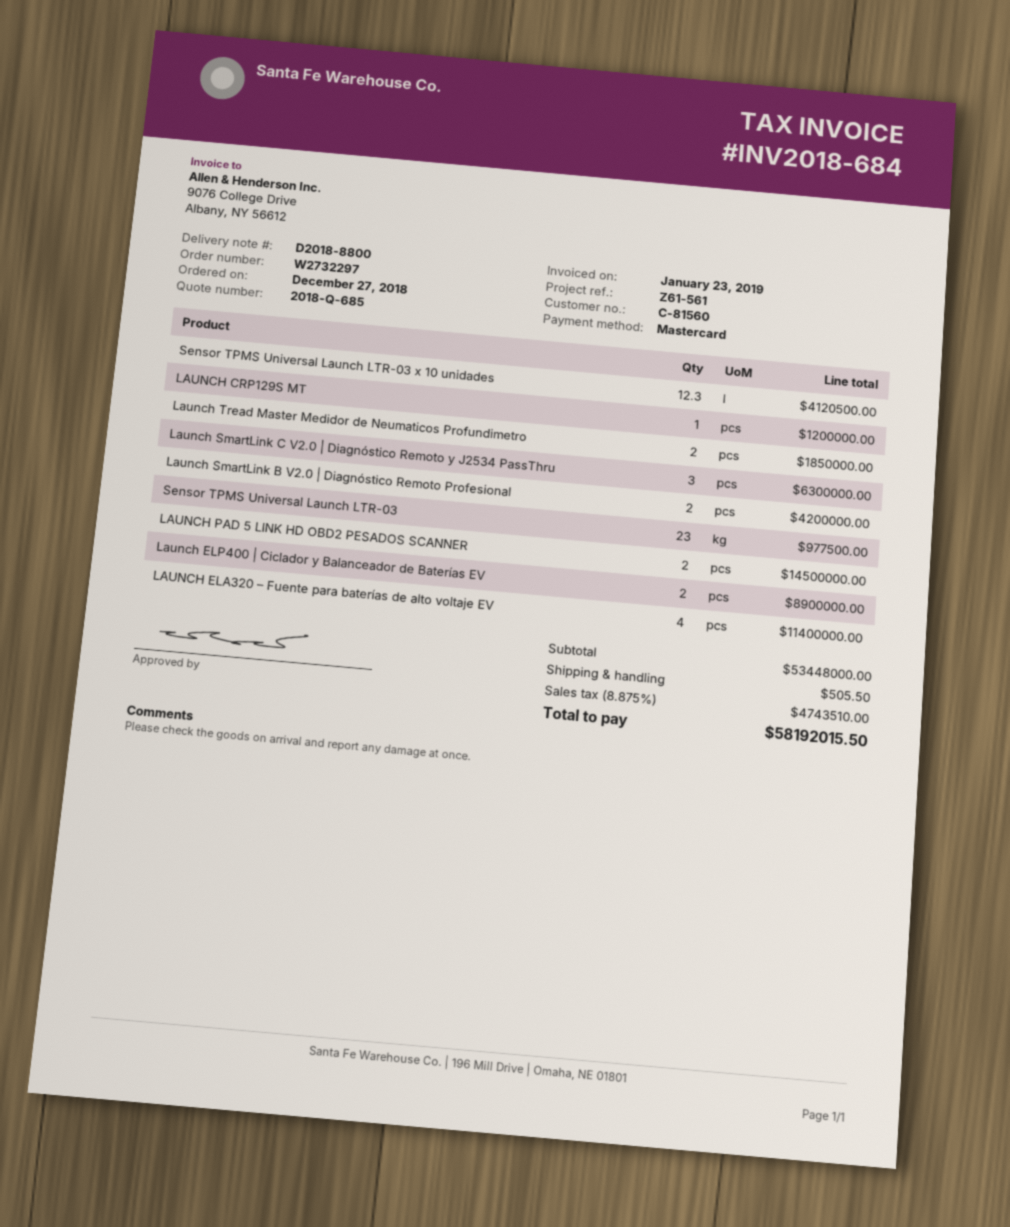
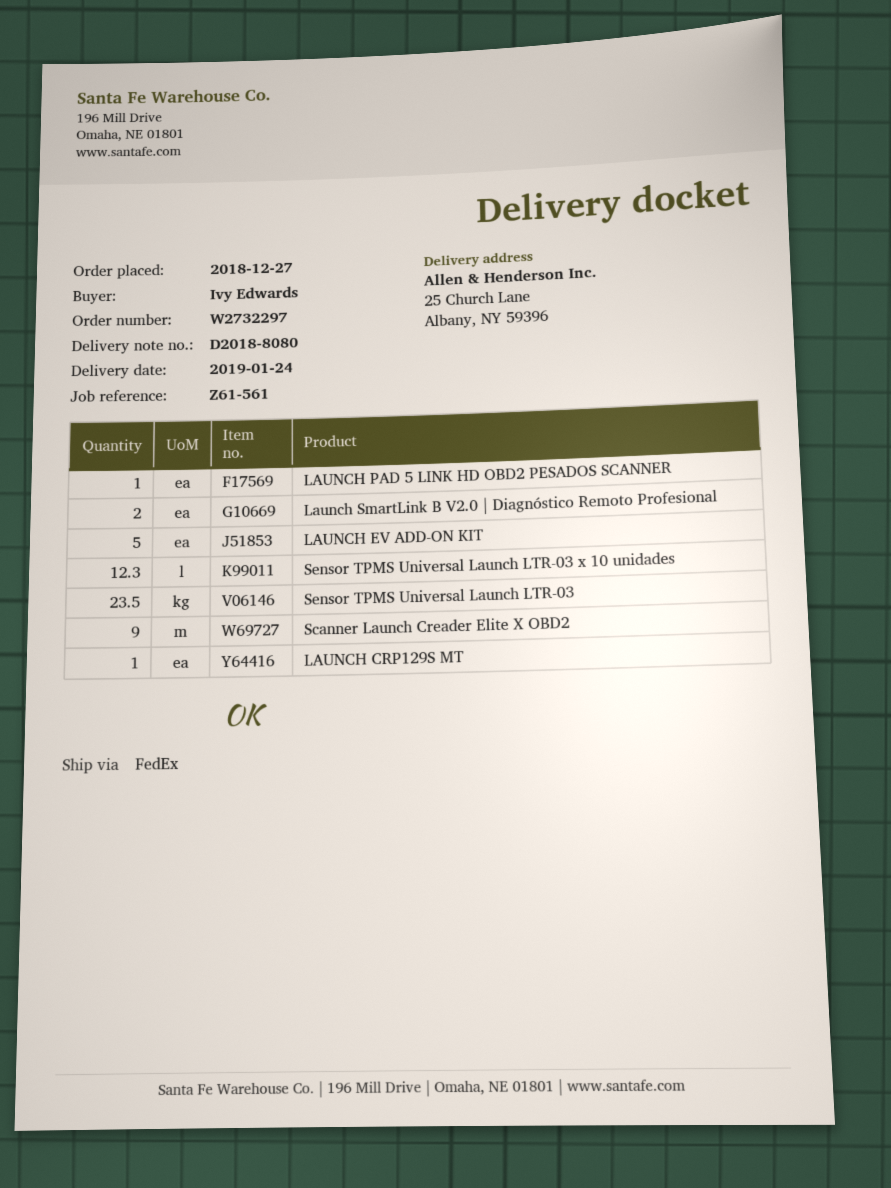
delivery note number: D2018-8800 -> D2018-8080
Launch Tread Master Medidor de Neumaticos Profundimetro: 2 -> none
Launch SmartLink C V2.0 | Diagnóstico Remoto y J2534 PassThru: 3 -> none
Sensor TPMS Universal Launch LTR-03: 23 -> 23.5
LAUNCH PAD 5 LINK HD OBD2 PESADOS SCANNER: 2 -> 1
Launch ELP400 | Ciclador y Balanceador de Baterías EV: 2 -> none
LAUNCH ELA320 – Fuente para baterías de alto voltaje EV: 4 -> none
LAUNCH EV ADD-ON KIT: none -> 5
Scanner Launch Creader Elite X OBD2: none -> 9

